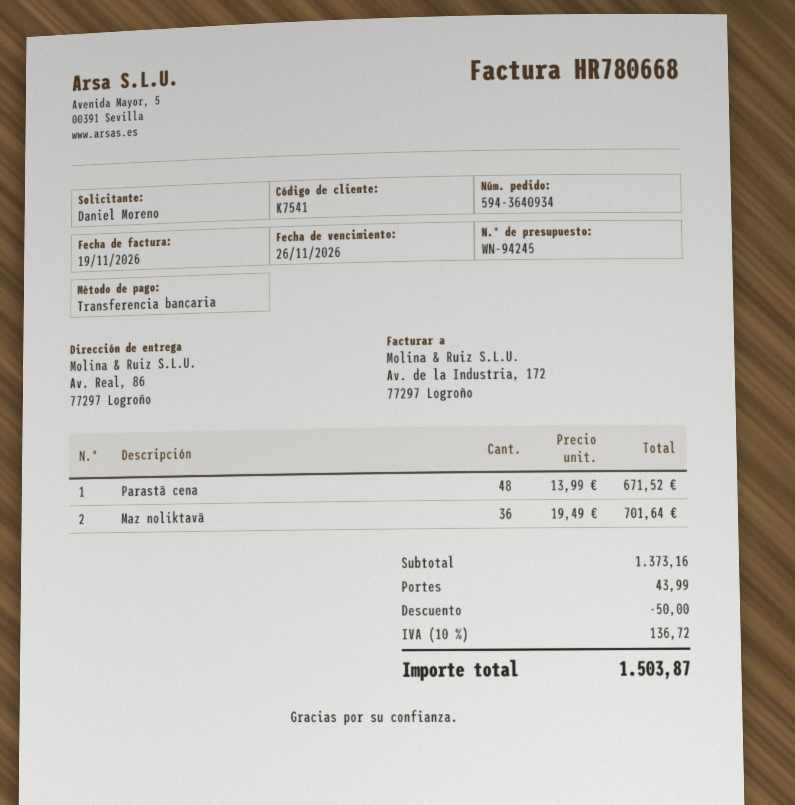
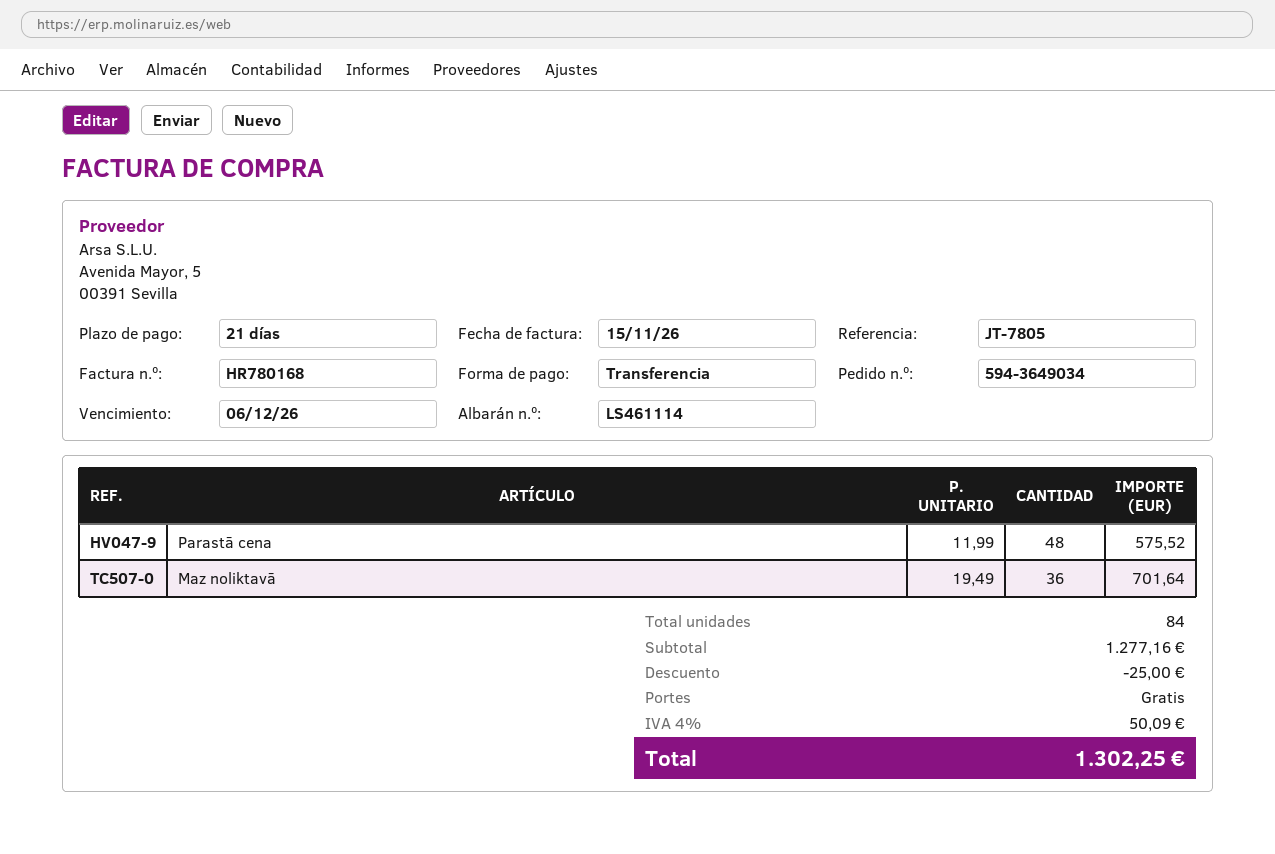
order number: 594-3640934 -> 594-3649034
invoice number: HR780668 -> HR780168
invoice date: 2026-11-19 -> 2026-11-15
due date: 2026-11-26 -> 2026-12-06
Parastā cena: 48 x 13.99 = 671.52 -> 48 x 11.99 = 575.52
subtotal: 1373.16 -> 1277.16
discount: 50.00 -> 25.00
shipping: 43.99 -> 0.00
tax: 10% = 136.72 -> 4% = 50.09
total: 1503.87 -> 1302.25

